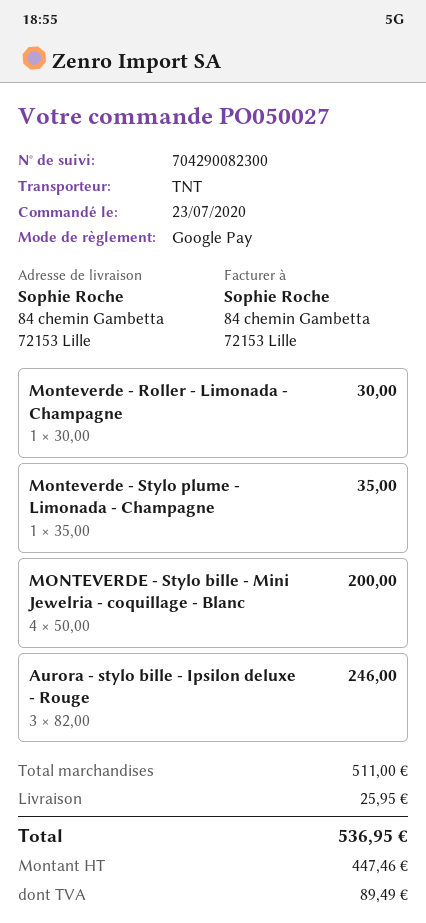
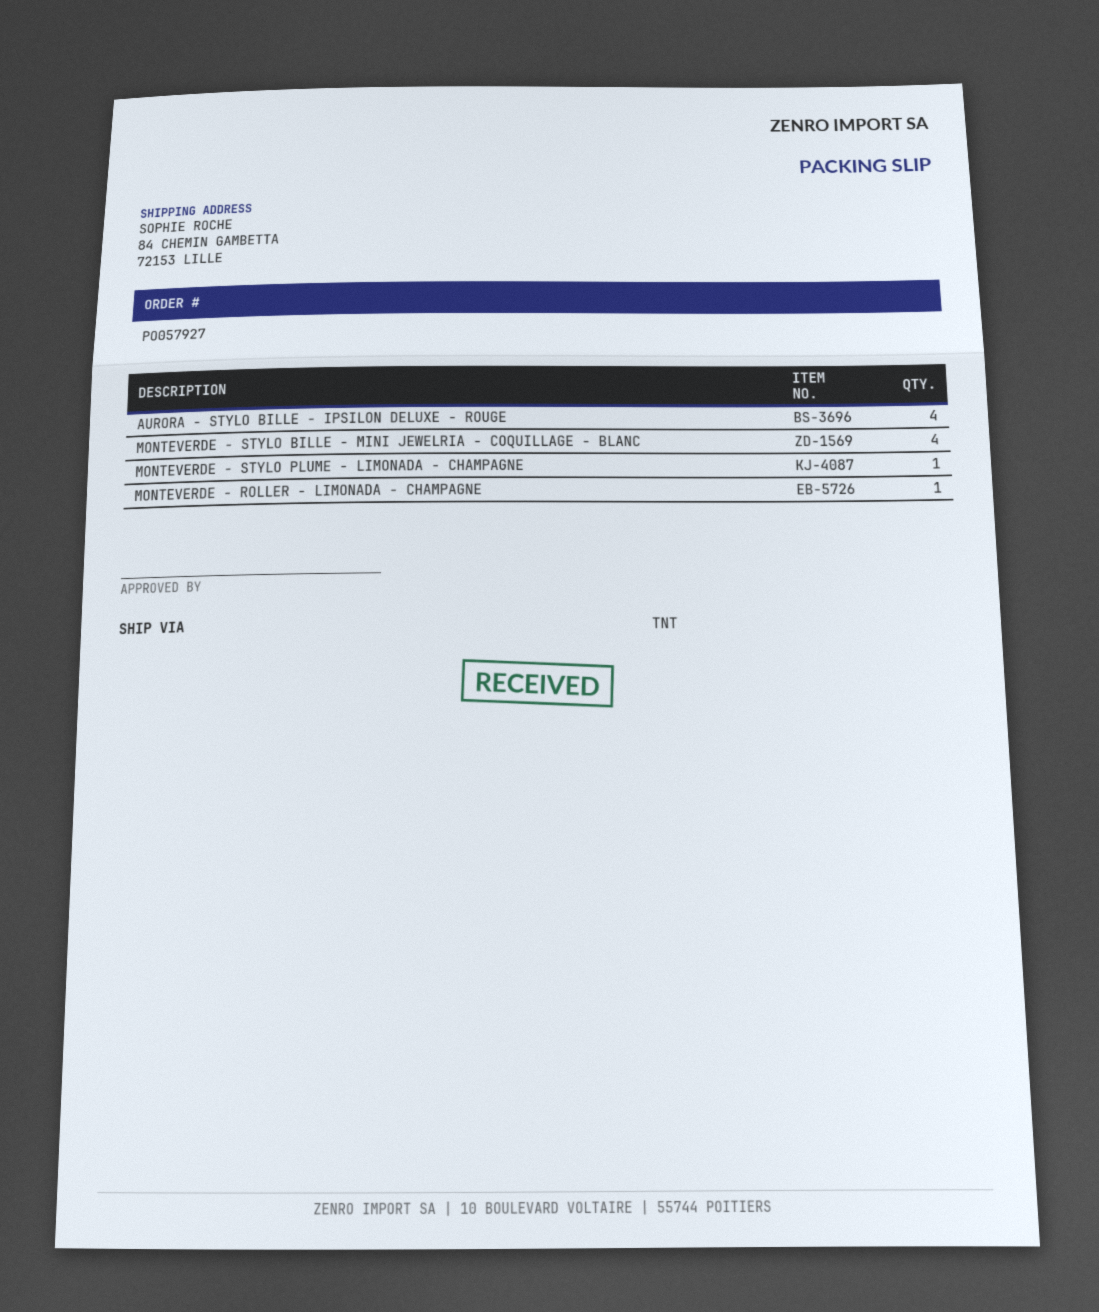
order number: PO050027 -> PO057927
Aurora - stylo bille - Ipsilon deluxe - Rouge: 3 -> 4

